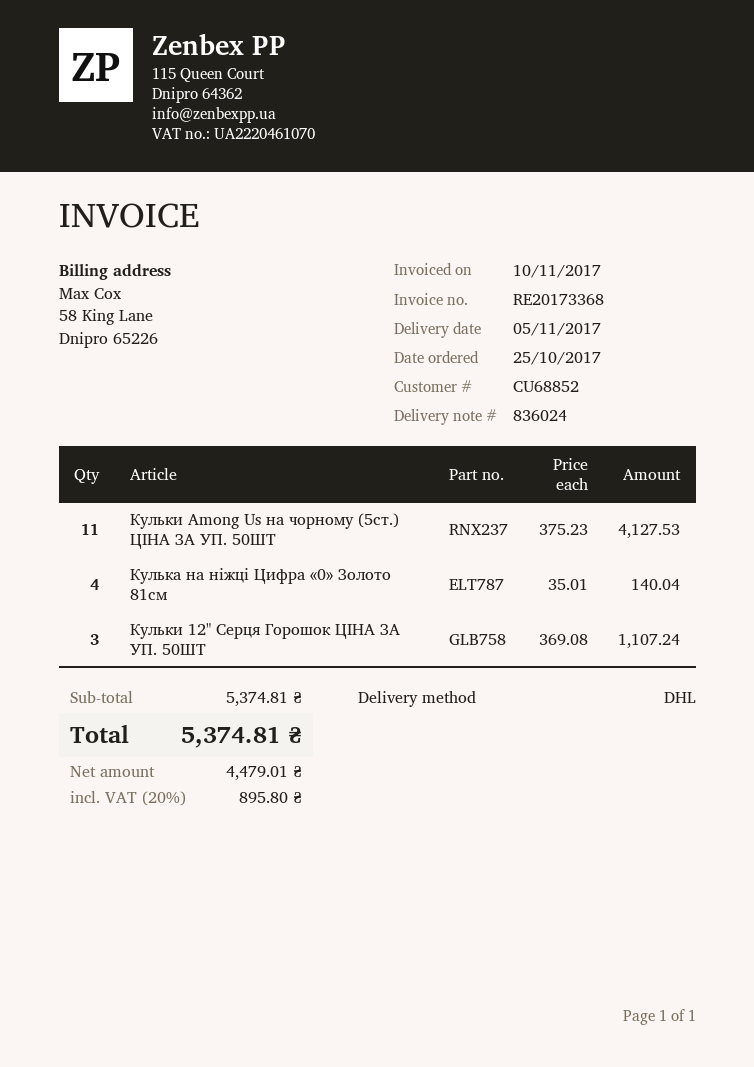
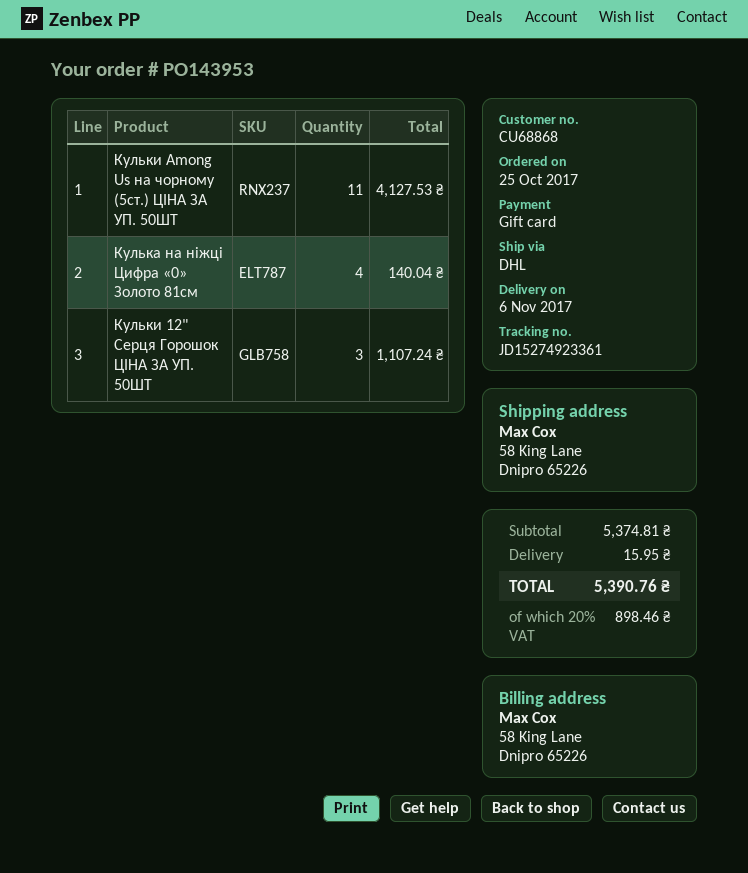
delivery date: 2017-11-05 -> 2017-11-06
customer number: CU68852 -> CU68868
shipping: none -> 15.95
tax: 20% = 895.80 -> 20% = 898.46
total: 5374.81 -> 5390.76

